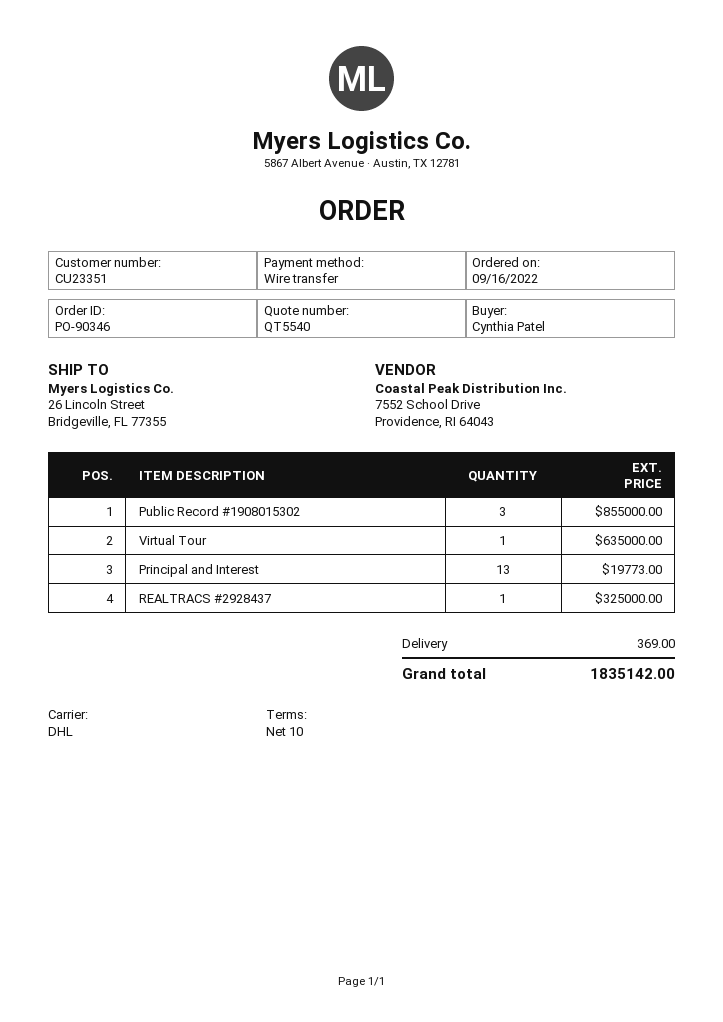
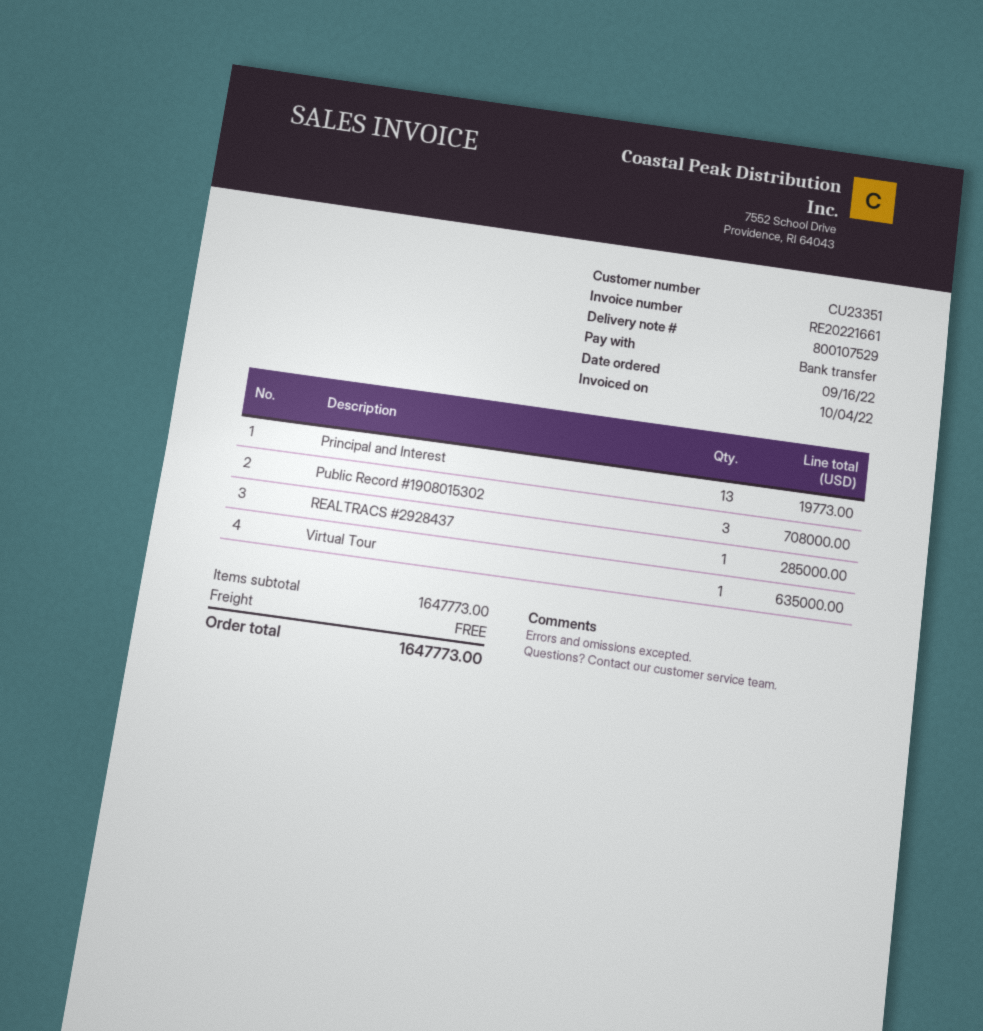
Public Record #1908015302: 3 for 855000.00 -> 3 for 708000.00
REALTRACS #2928437: 1 for 325000.00 -> 1 for 285000.00
shipping: 369.00 -> 0.00
total: 1835142.00 -> 1647773.00

